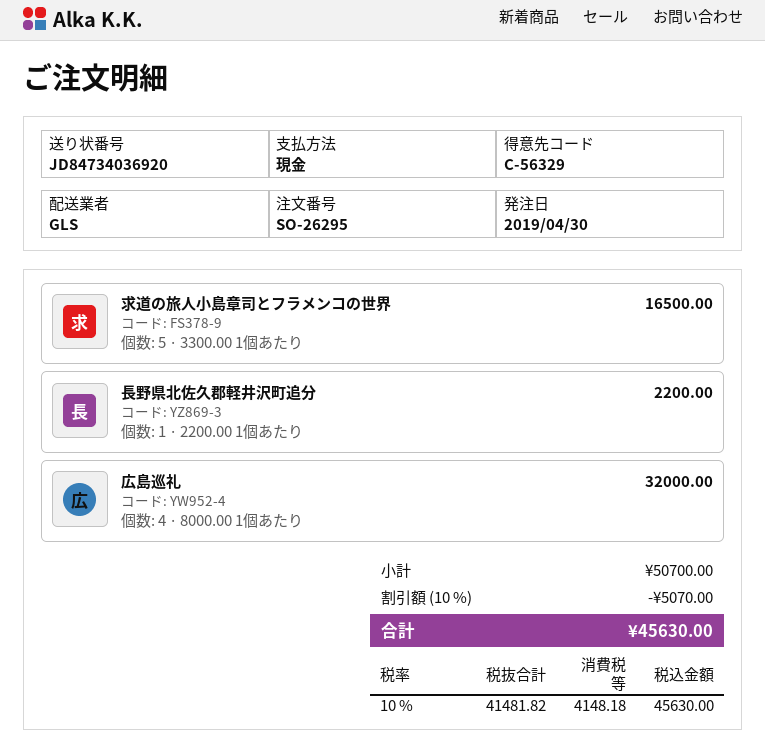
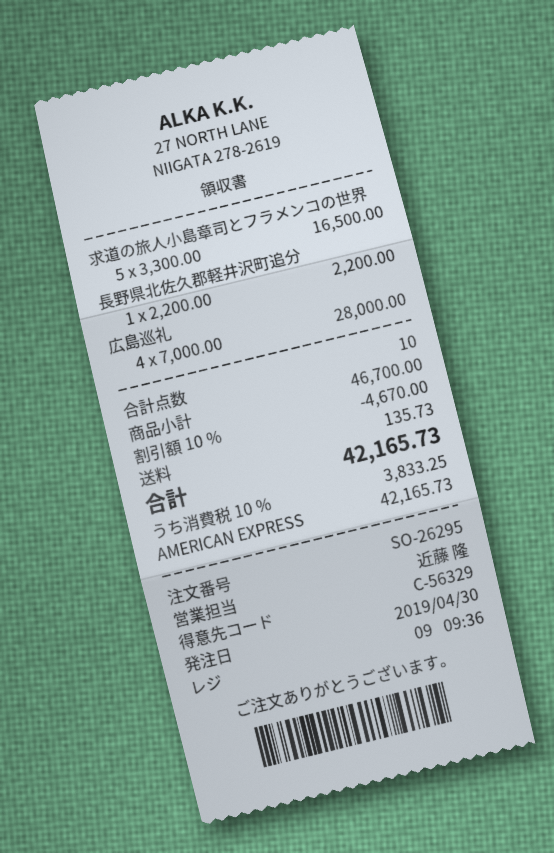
payment method: cash -> American Express
広島巡礼: 4 x 8000.00 = 32000.00 -> 4 x 7000.00 = 28000.00
subtotal: 50700.00 -> 46700.00
discount: 10% = 5070.00 -> 10% = 4670.00
shipping: none -> 135.73
tax: 10% = 4148.18 -> 10% = 3833.25
total: 45630.00 -> 42165.73

